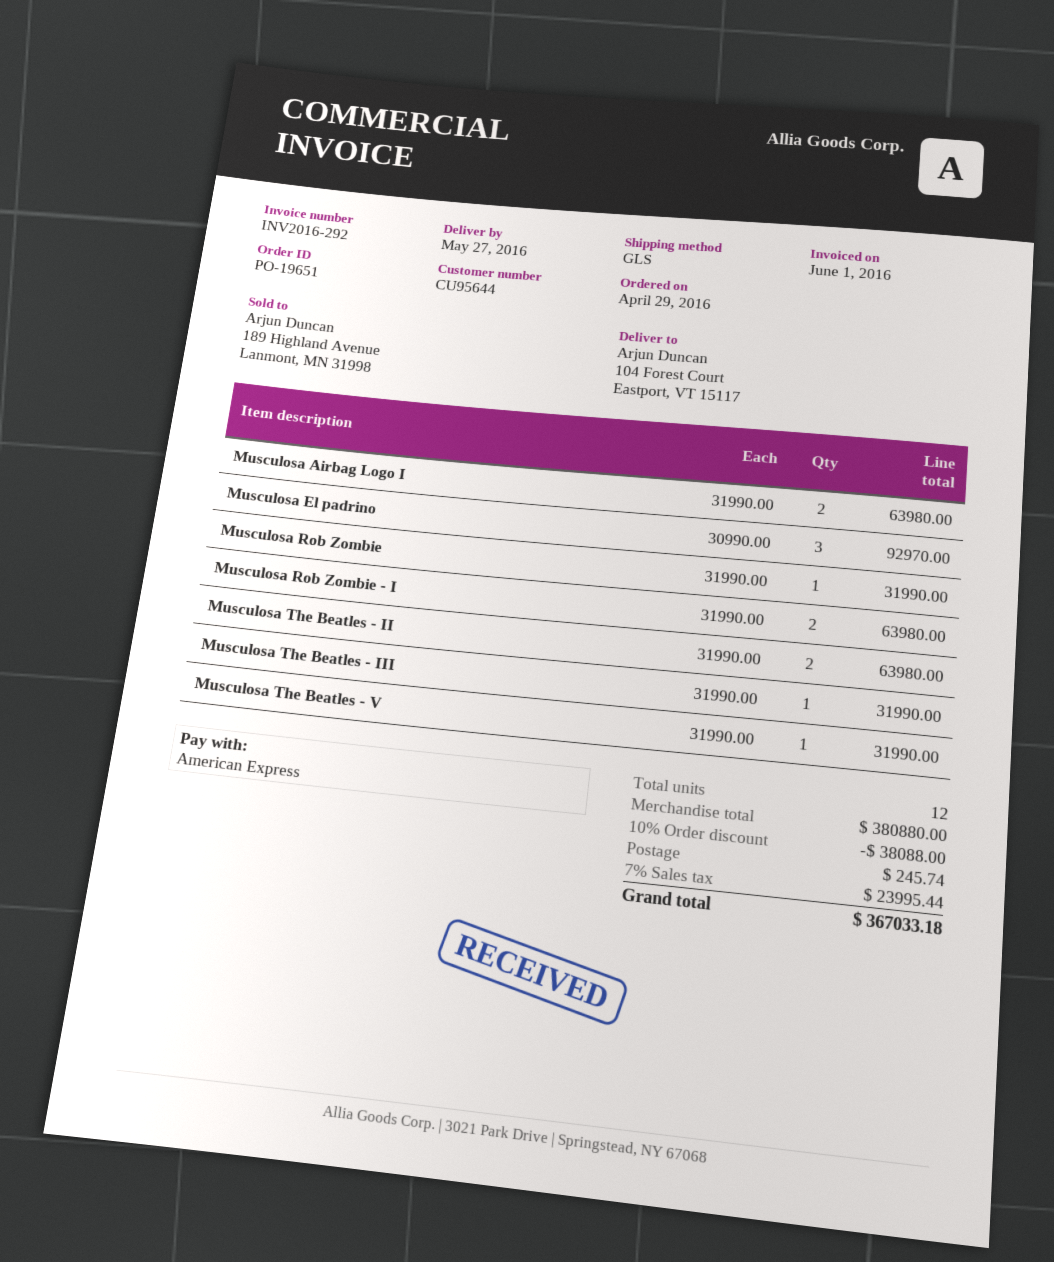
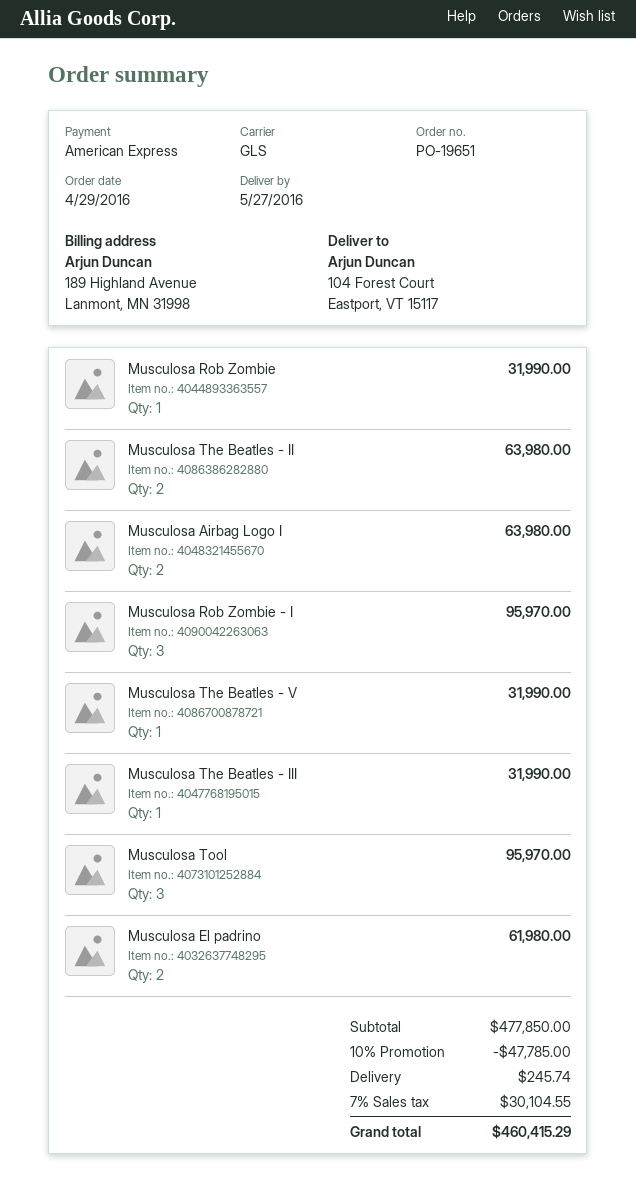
Musculosa El padrino: 3 for 92970.00 -> 2 for 61980.00
Musculosa Rob Zombie - I: 2 for 63980.00 -> 3 for 95970.00
Musculosa Tool: none -> 3 for 95970.00
subtotal: 380880.00 -> 477850.00
discount: 10% = 38088.00 -> 10% = 47785.00
tax: 7% = 23995.44 -> 7% = 30104.55
total: 367033.18 -> 460415.29

